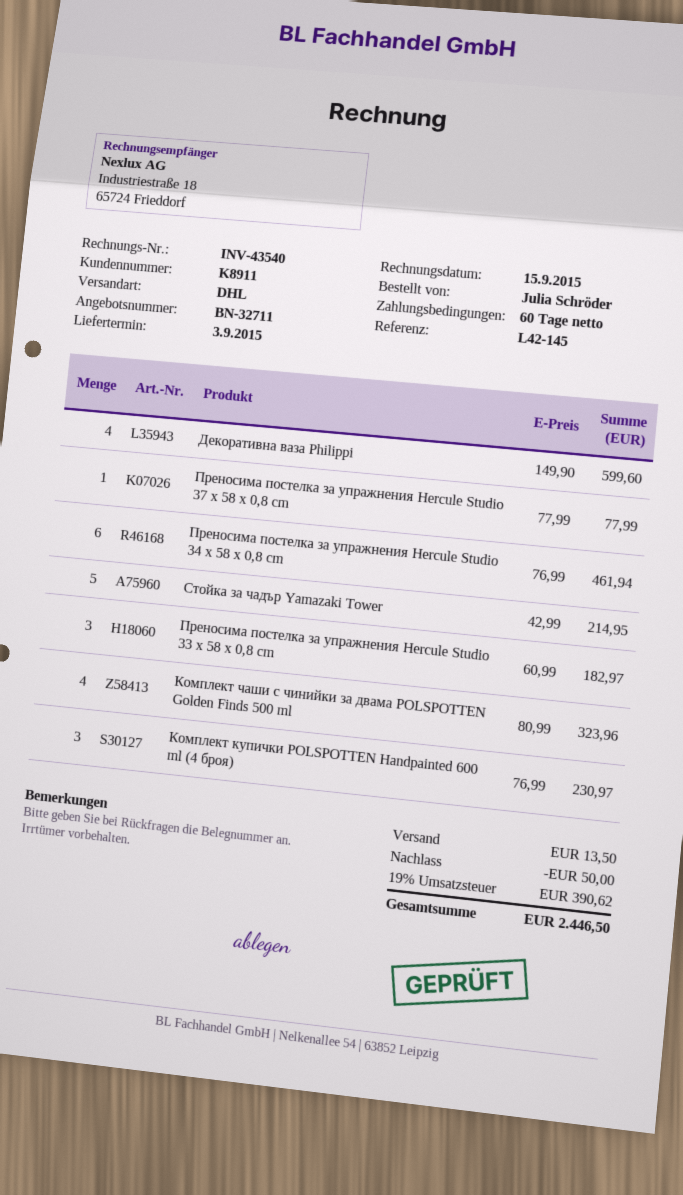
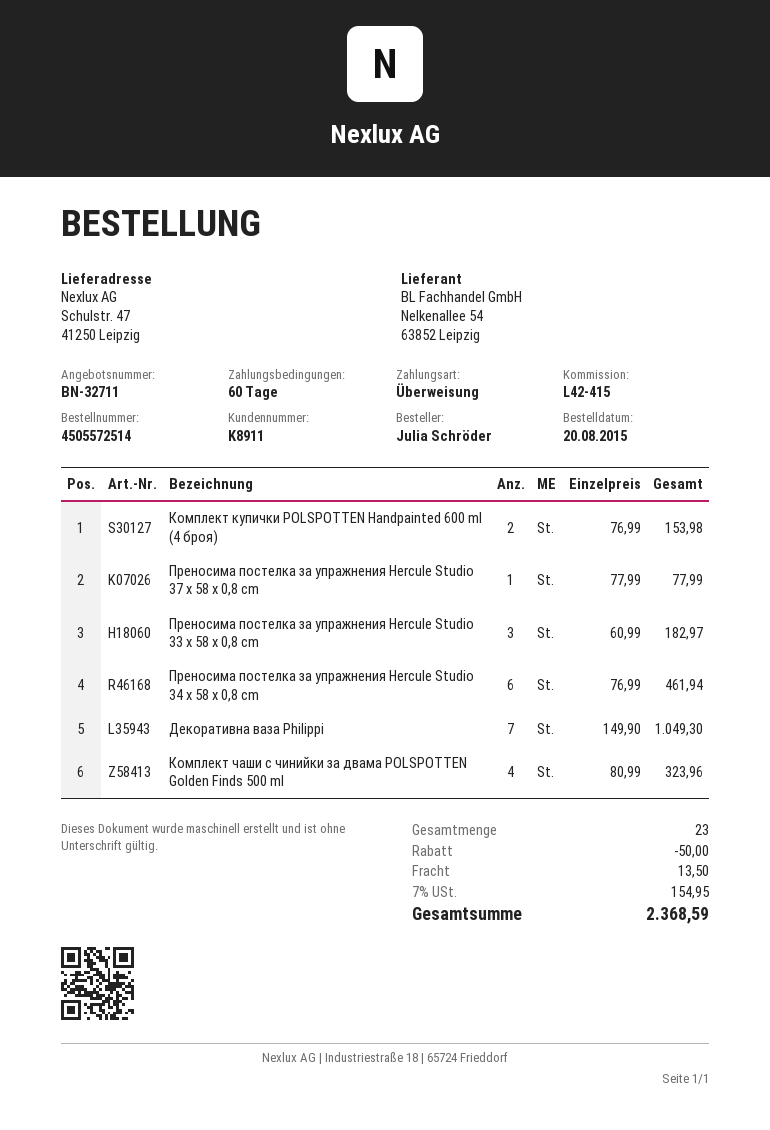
reference: L42-145 -> L42-415
Декоративна ваза Philippi: 4 x 149.90 = 599.60 -> 7 x 149.90 = 1049.30
Стойка за чадър Yamazaki Tower: 5 x 42.99 = 214.95 -> none
Комплект купички POLSPOTTEN Handpainted 600 ml (4 броя): 3 x 76.99 = 230.97 -> 2 x 76.99 = 153.98
tax: 19% = 390.62 -> 7% = 154.95
total: 2446.50 -> 2368.59

